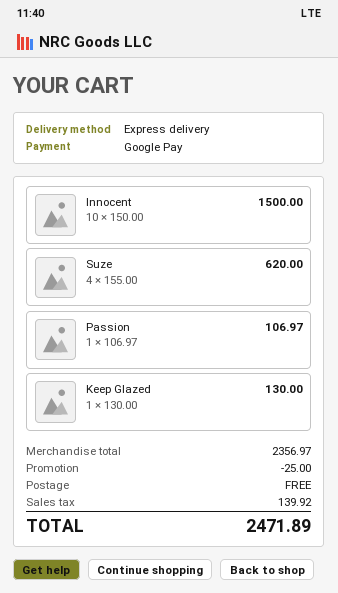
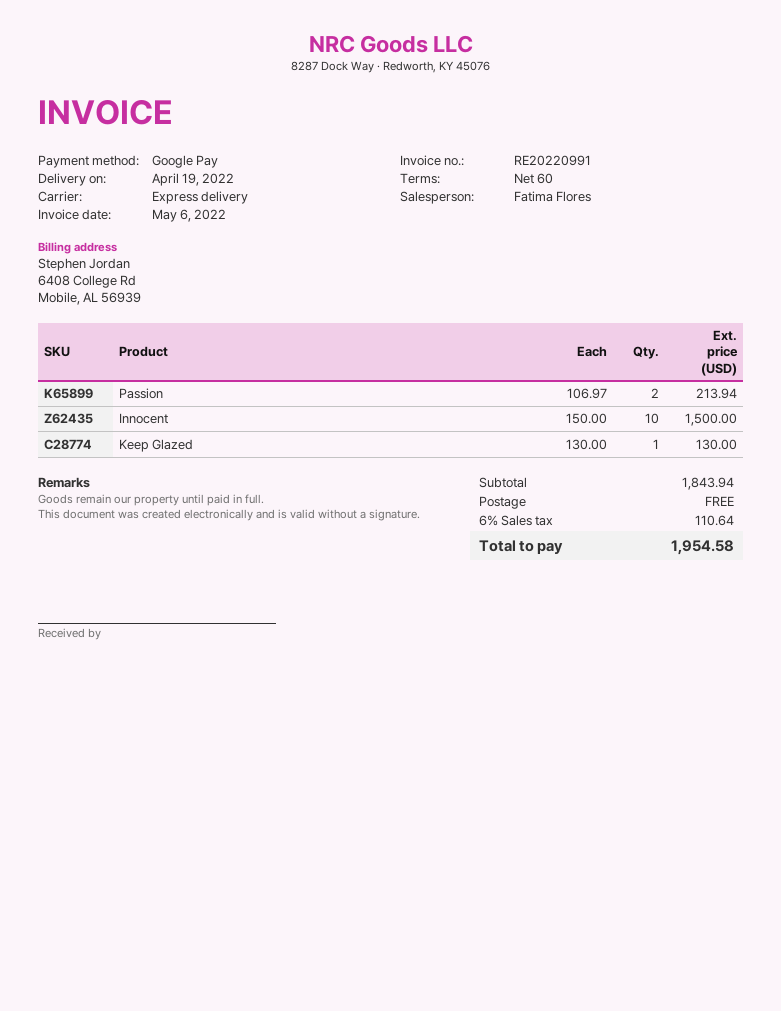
Suze: 4 x 155.00 = 620.00 -> none
Passion: 1 x 106.97 = 106.97 -> 2 x 106.97 = 213.94
subtotal: 2356.97 -> 1843.94
discount: 25.00 -> none
tax: 139.92 -> 110.64
total: 2471.89 -> 1954.58

